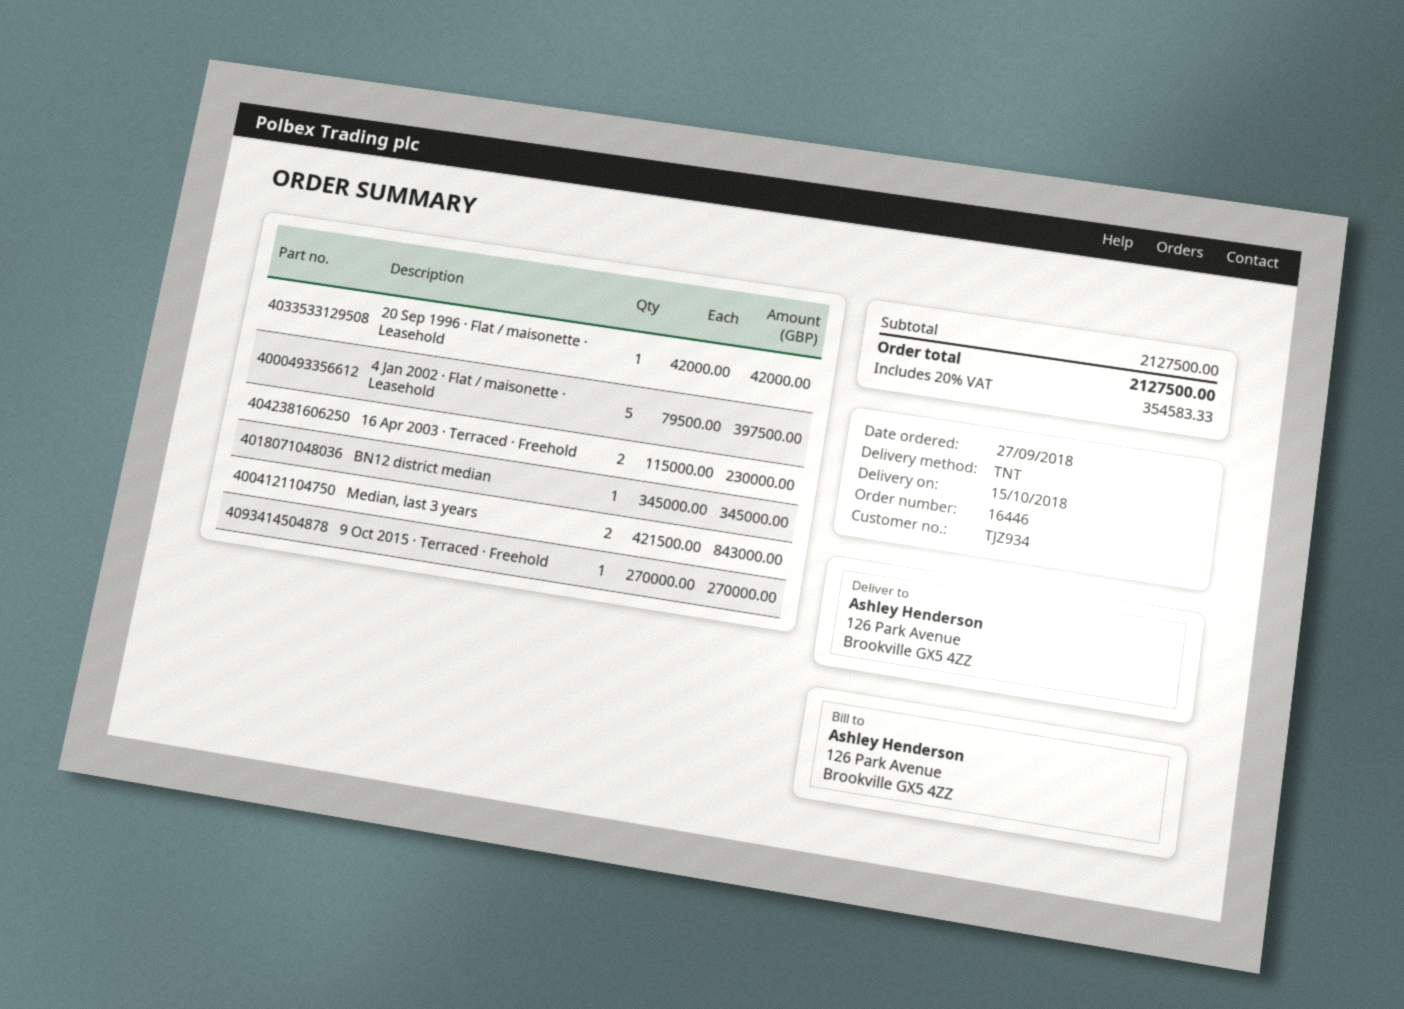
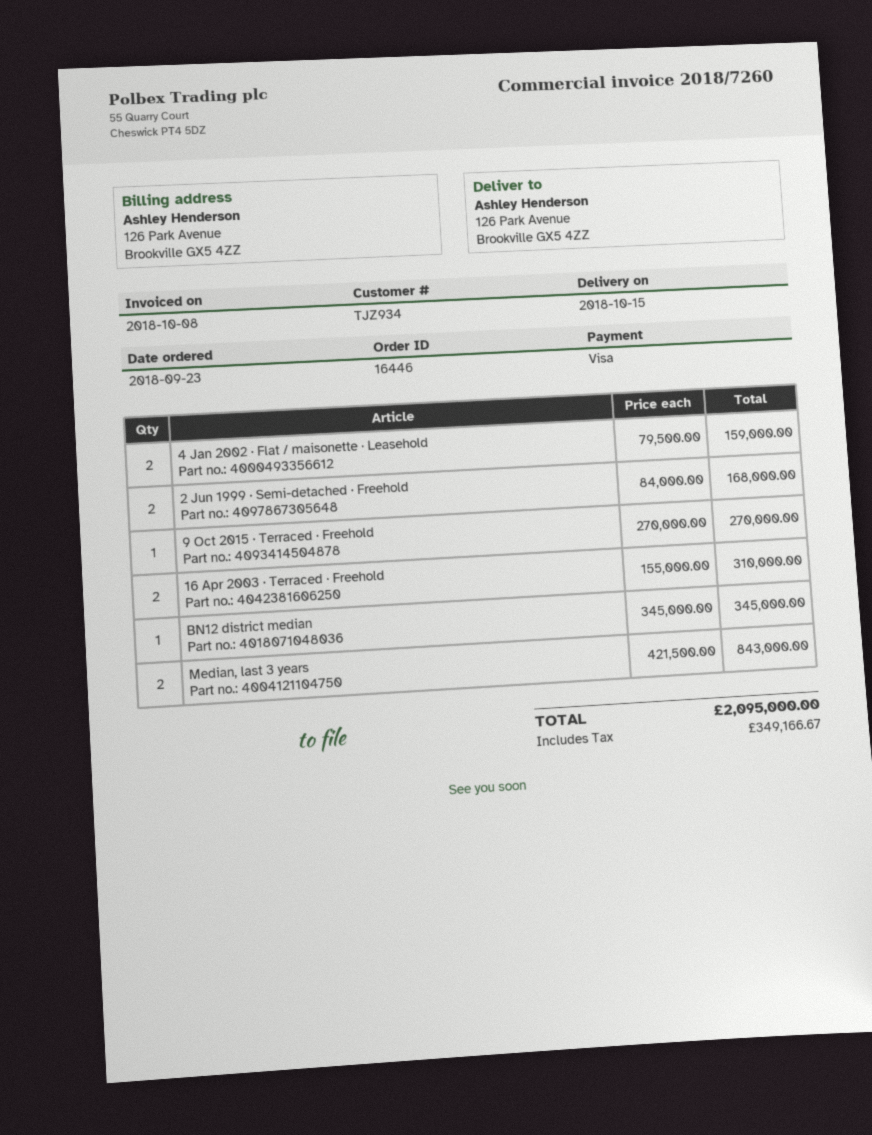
order date: 2018-09-27 -> 2018-09-23
20 Sep 1996 · Flat / maisonette · Leasehold: 1 x 42000.00 = 42000.00 -> none
4 Jan 2002 · Flat / maisonette · Leasehold: 5 x 79500.00 = 397500.00 -> 2 x 79500.00 = 159000.00
16 Apr 2003 · Terraced · Freehold: 2 x 115000.00 = 230000.00 -> 2 x 155000.00 = 310000.00
2 Jun 1999 · Semi-detached · Freehold: none -> 2 x 84000.00 = 168000.00
tax: 354583.33 -> 349166.67
total: 2127500.00 -> 2095000.00

